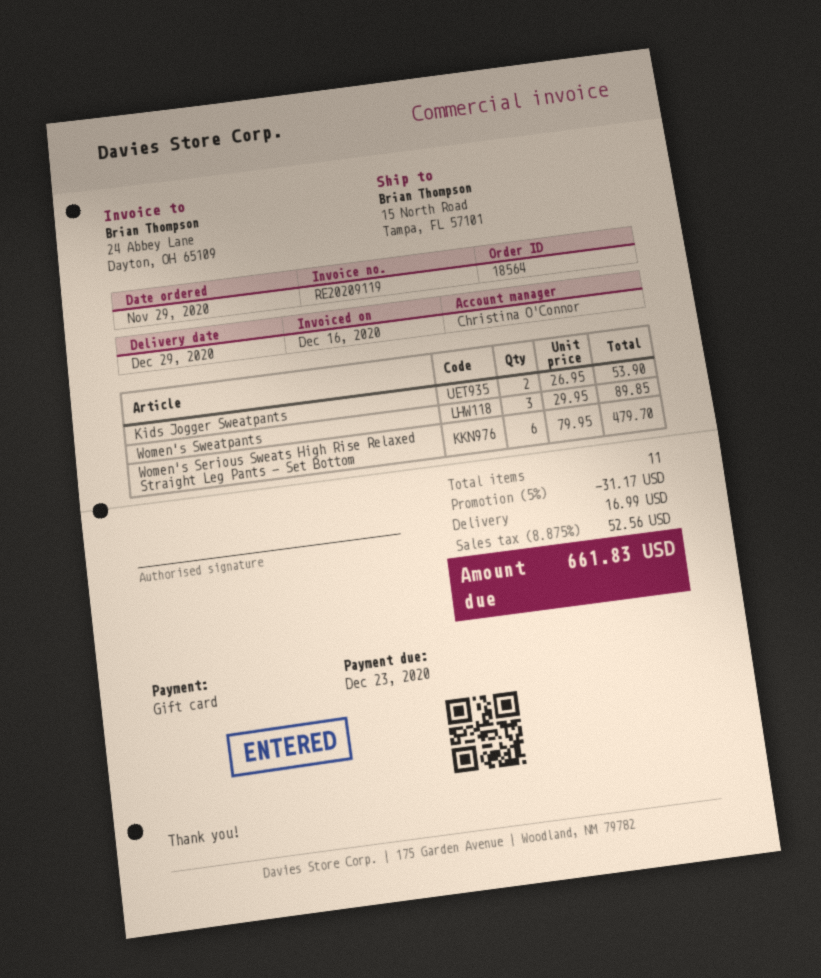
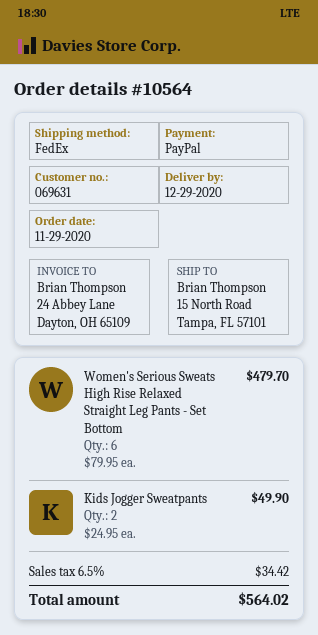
order number: 18564 -> 10564
payment method: gift card -> PayPal
Kids Jogger Sweatpants: 2 x 26.95 = 53.90 -> 2 x 24.95 = 49.90
Women's Sweatpants: 3 x 29.95 = 89.85 -> none
discount: 5% = 31.17 -> none
shipping: 16.99 -> none
tax: 8.875% = 52.56 -> 6.5% = 34.42
total: 661.83 -> 564.02

